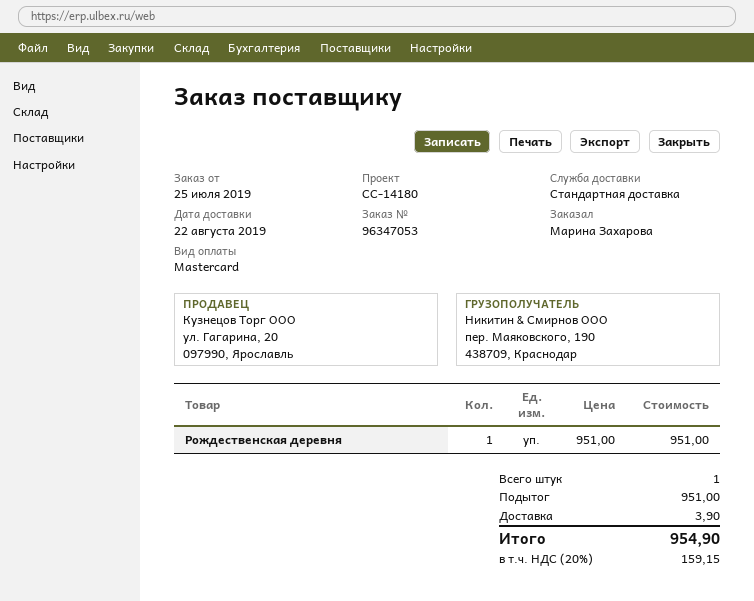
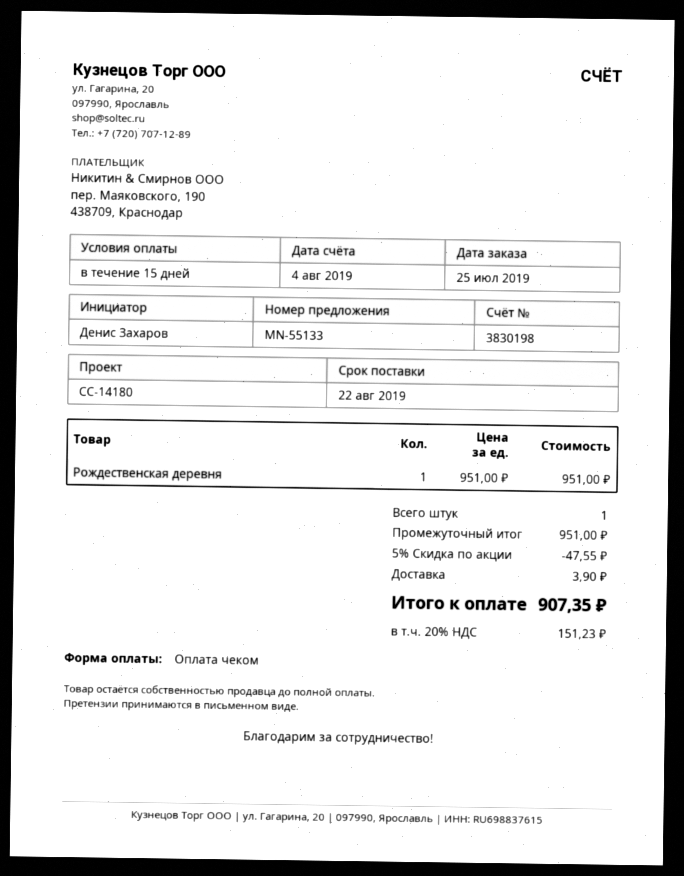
ordered by: Марина Захарова -> Денис Захаров
payment method: Mastercard -> cheque
discount: none -> 5% = 47.55
tax: 20% = 159.15 -> 20% = 151.23
total: 954.90 -> 907.35

